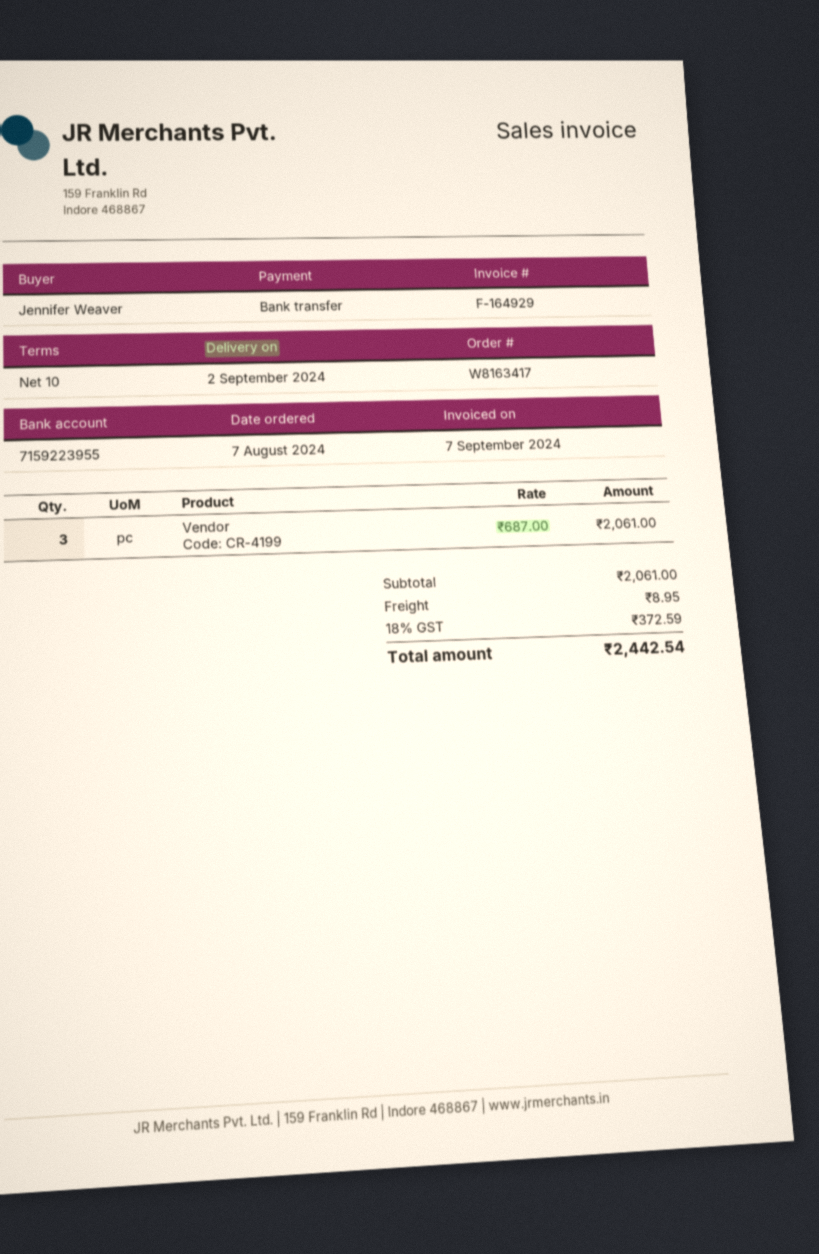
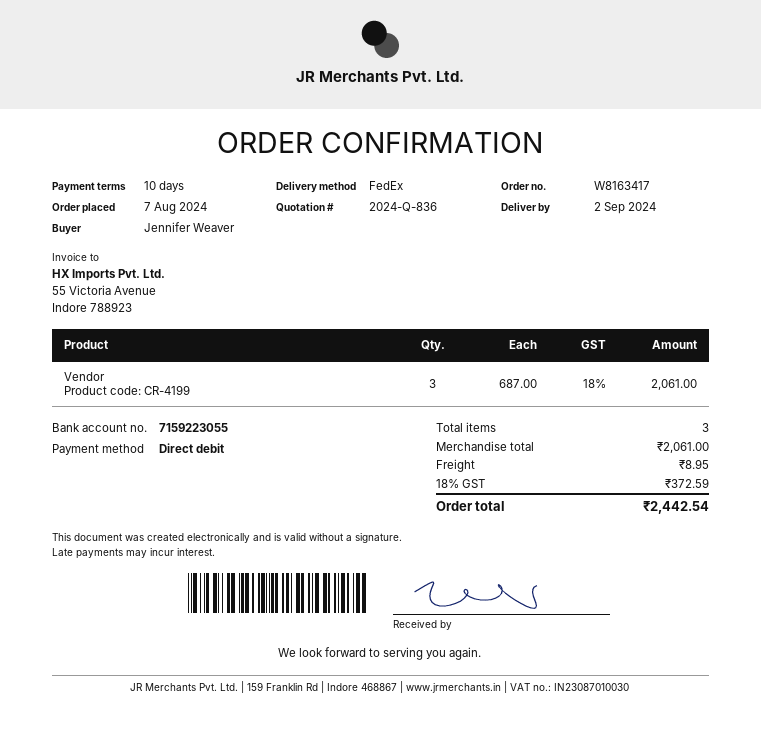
payment method: bank transfer -> direct debit
bank account: 7159223955 -> 7159223055

